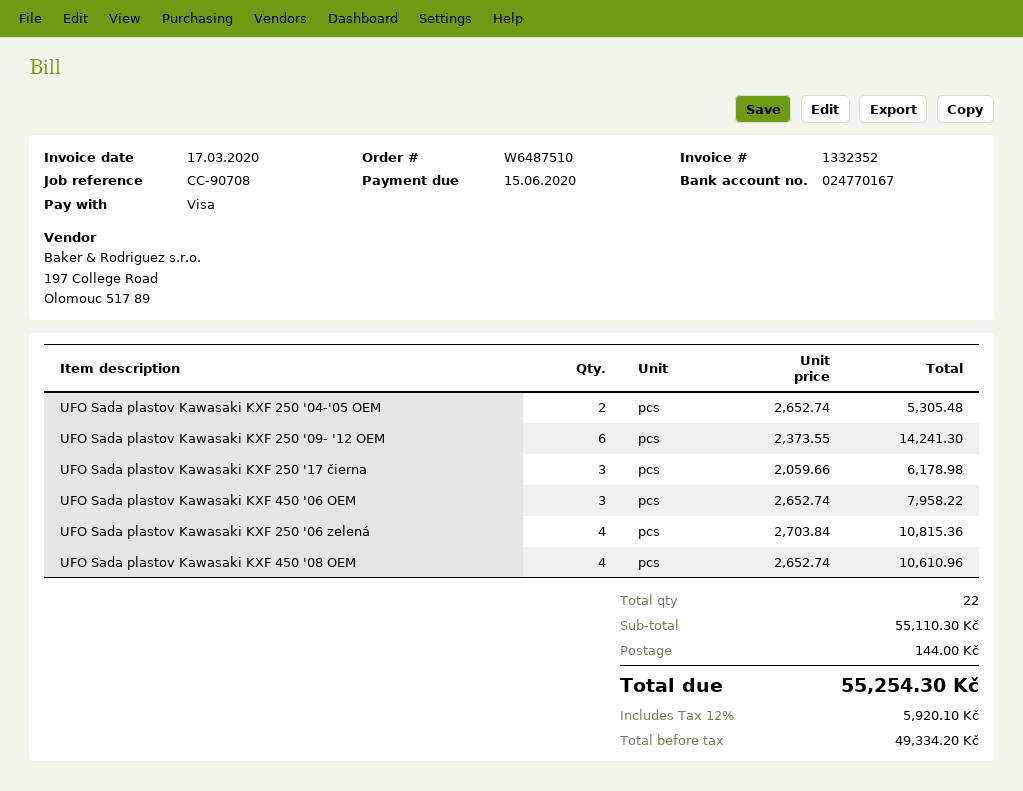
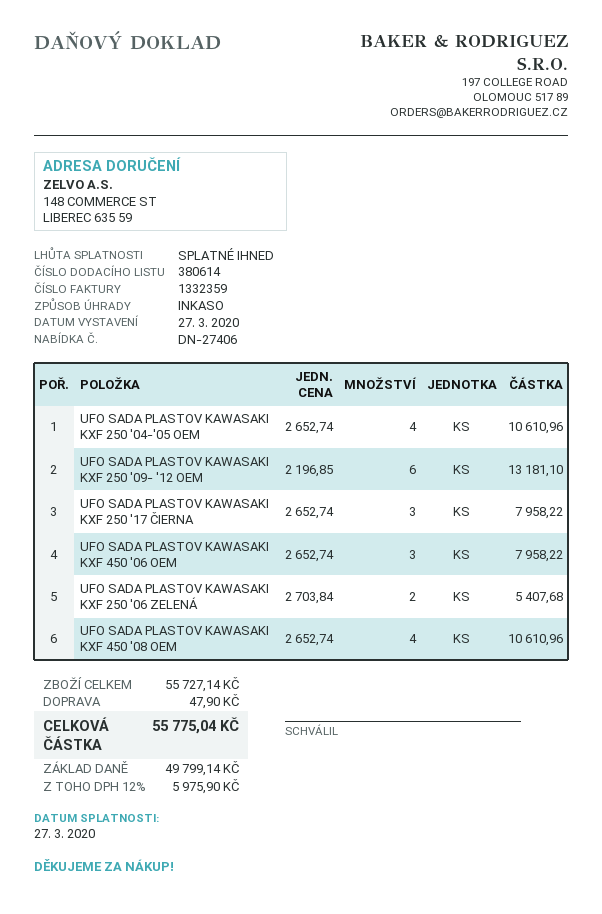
invoice number: 1332352 -> 1332359
invoice date: 2020-03-17 -> 2020-03-27
due date: 2020-06-15 -> 2020-03-27
payment method: Visa -> direct debit
UFO Sada plastov Kawasaki KXF 250 '04-'05 OEM: 2 x 2652.74 = 5305.48 -> 4 x 2652.74 = 10610.96
UFO Sada plastov Kawasaki KXF 250 '09- '12 OEM: 6 x 2373.55 = 14241.30 -> 6 x 2196.85 = 13181.10
UFO Sada plastov Kawasaki KXF 250 '17 čierna: 3 x 2059.66 = 6178.98 -> 3 x 2652.74 = 7958.22
UFO Sada plastov Kawasaki KXF 250 '06 zelená: 4 x 2703.84 = 10815.36 -> 2 x 2703.84 = 5407.68
subtotal: 55110.30 -> 55727.14
shipping: 144.00 -> 47.90
net: 49334.20 -> 49799.14
tax: 12% = 5920.10 -> 12% = 5975.90
total: 55254.30 -> 55775.04

